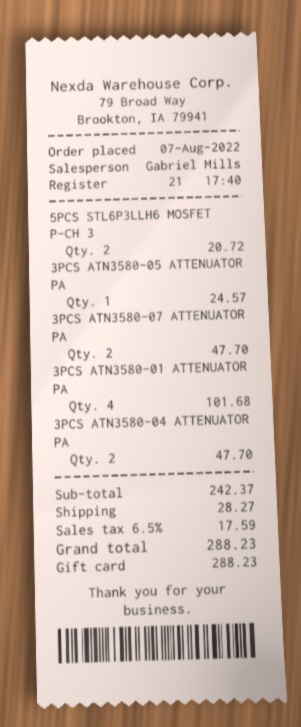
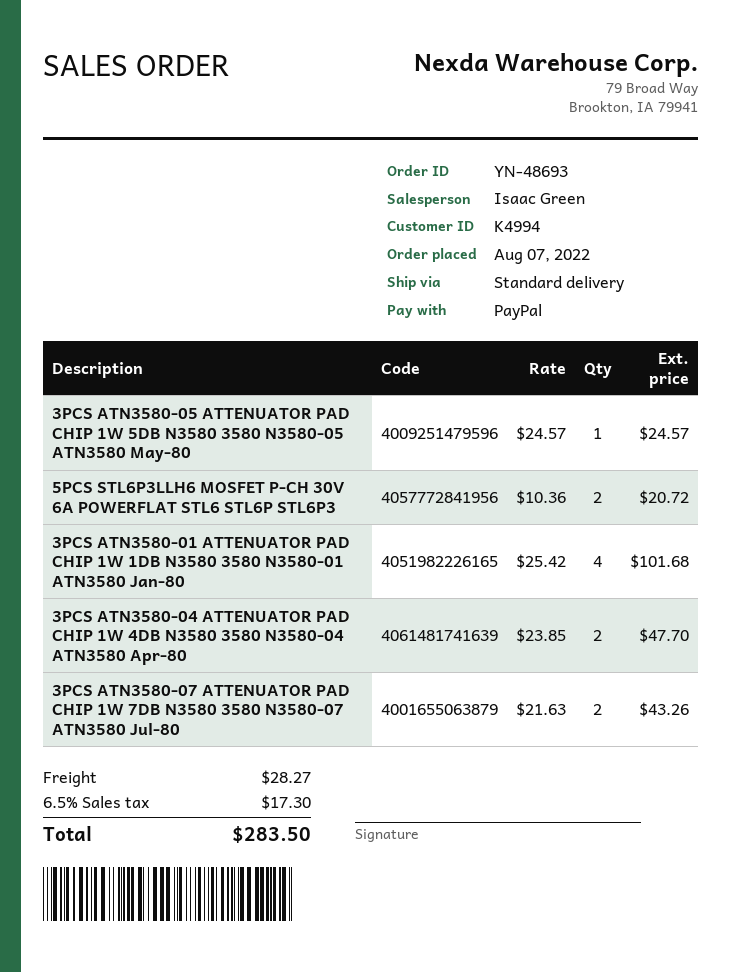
sales rep: Gabriel Mills -> Isaac Green
payment method: gift card -> PayPal
3PCS ATN3580-07 ATTENUATOR PA: 2 for 47.70 -> 2 for 43.26
tax: 6.5% = 17.59 -> 6.5% = 17.30
total: 288.23 -> 283.50

